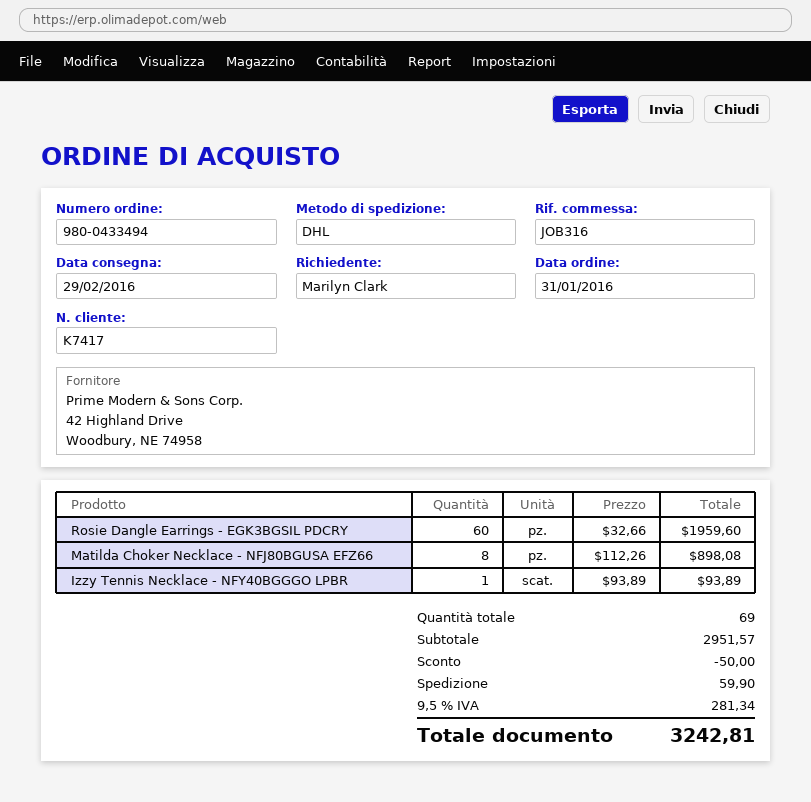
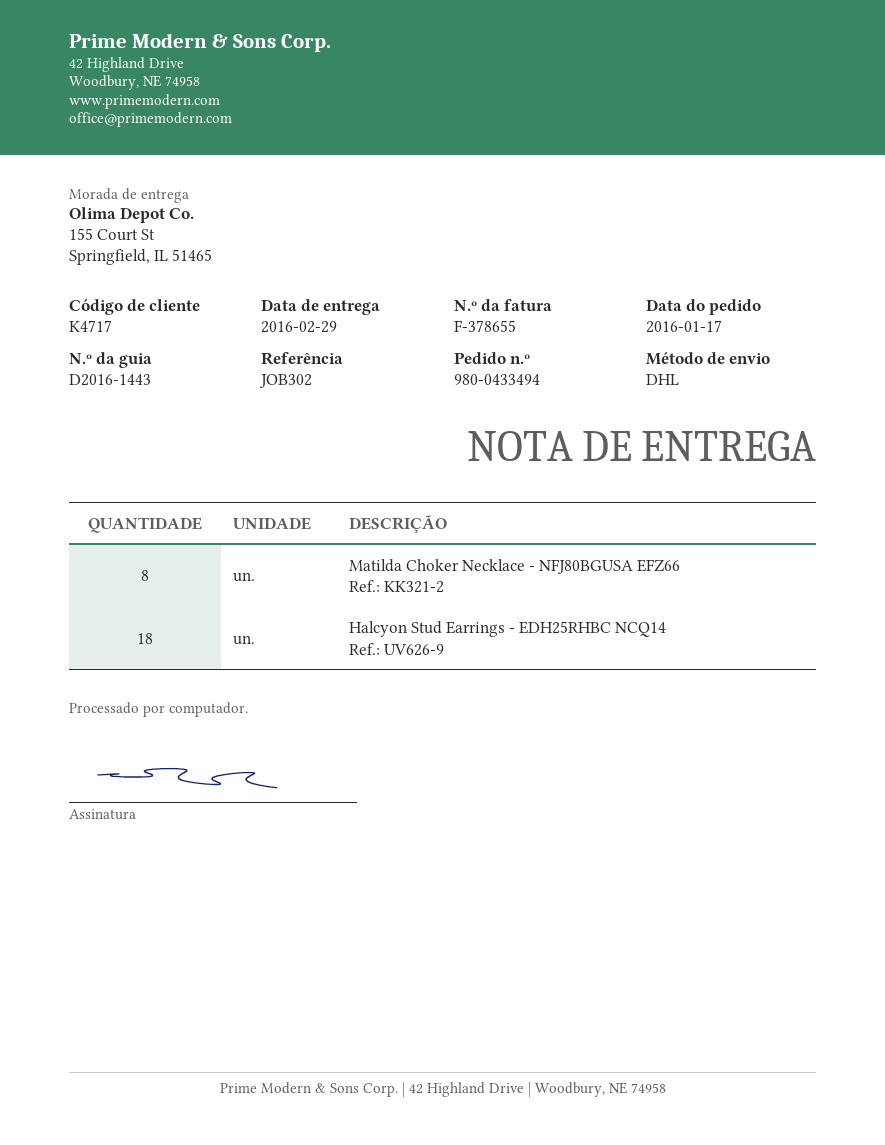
order date: 2016-01-31 -> 2016-01-17
customer number: K7417 -> K4717
reference: JOB316 -> JOB302
Rosie Dangle Earrings - EGK3BGSIL PDCRY: 60 -> none
Izzy Tennis Necklace - NFY40BGGGO LPBR: 1 -> none
Halcyon Stud Earrings - EDH25RHBC NCQ14: none -> 18

